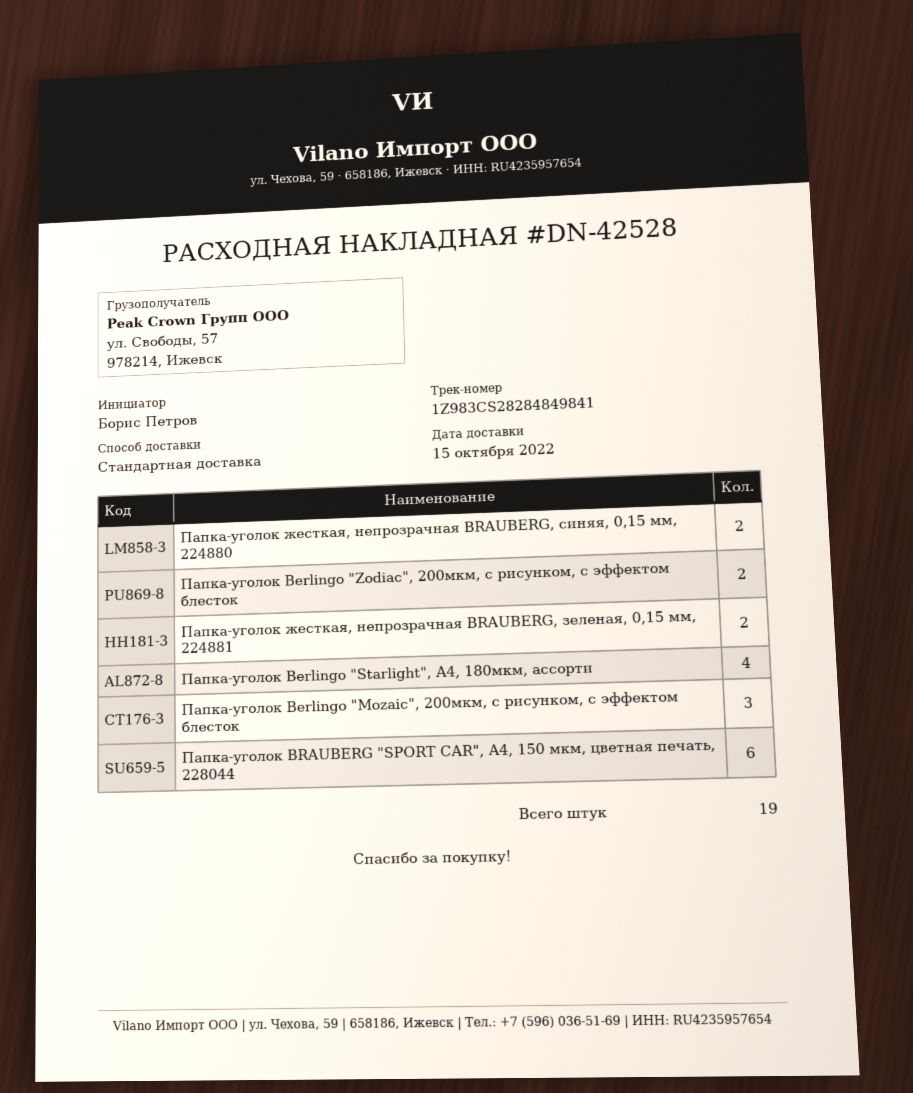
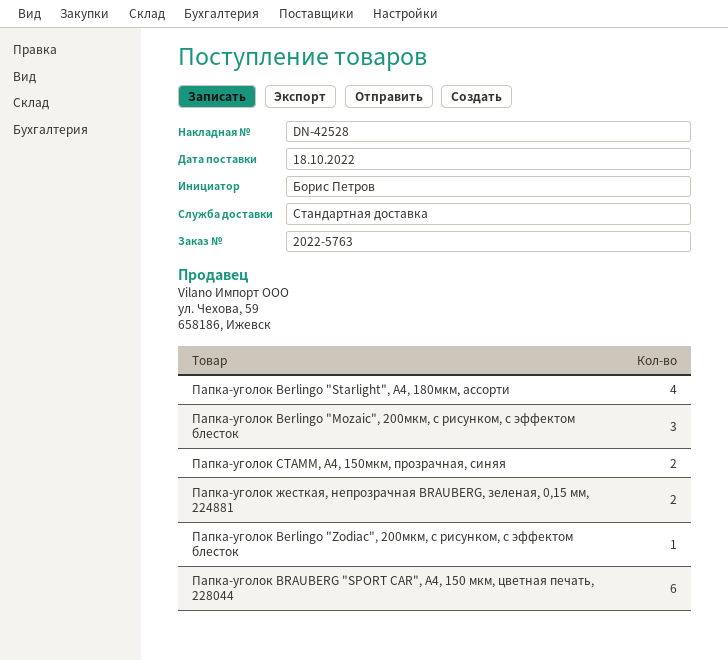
delivery date: 2022-10-15 -> 2022-10-18
Папка-уголок жесткая, непрозрачная BRAUBERG, синяя, 0,15 мм, 224880: 2 -> none
Папка-уголок Berlingo "Zodiac", 200мкм, с рисунком, с эффектом блесток: 2 -> 1
Папка-уголок СТАММ, А4, 150мкм, прозрачная, синяя: none -> 2

